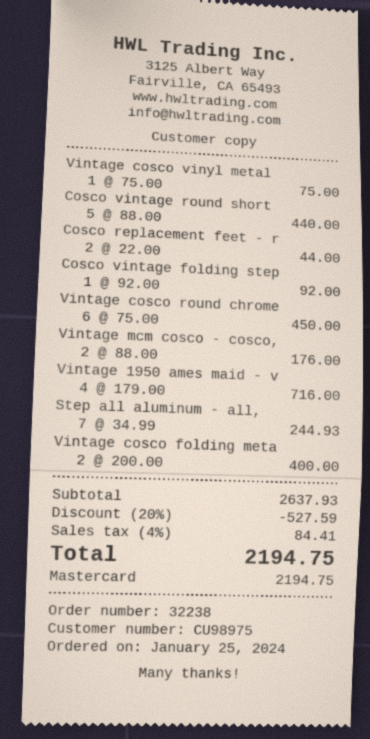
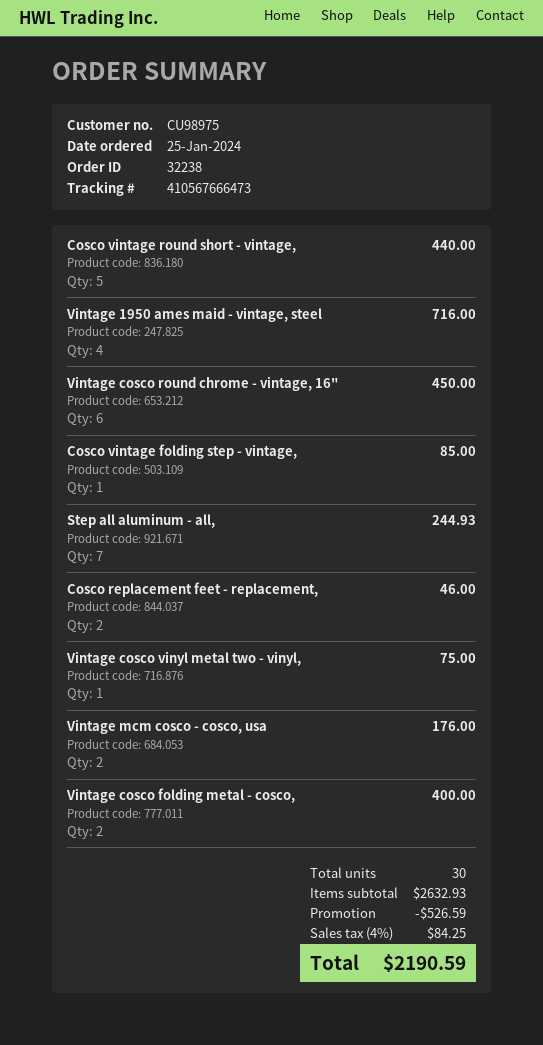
Cosco replacement feet - r: 2 for 44.00 -> 2 for 46.00
Cosco vintage folding step: 1 for 92.00 -> 1 for 85.00
subtotal: 2637.93 -> 2632.93
discount: 527.59 -> 526.59
tax: 4% = 84.41 -> 4% = 84.25
total: 2194.75 -> 2190.59

